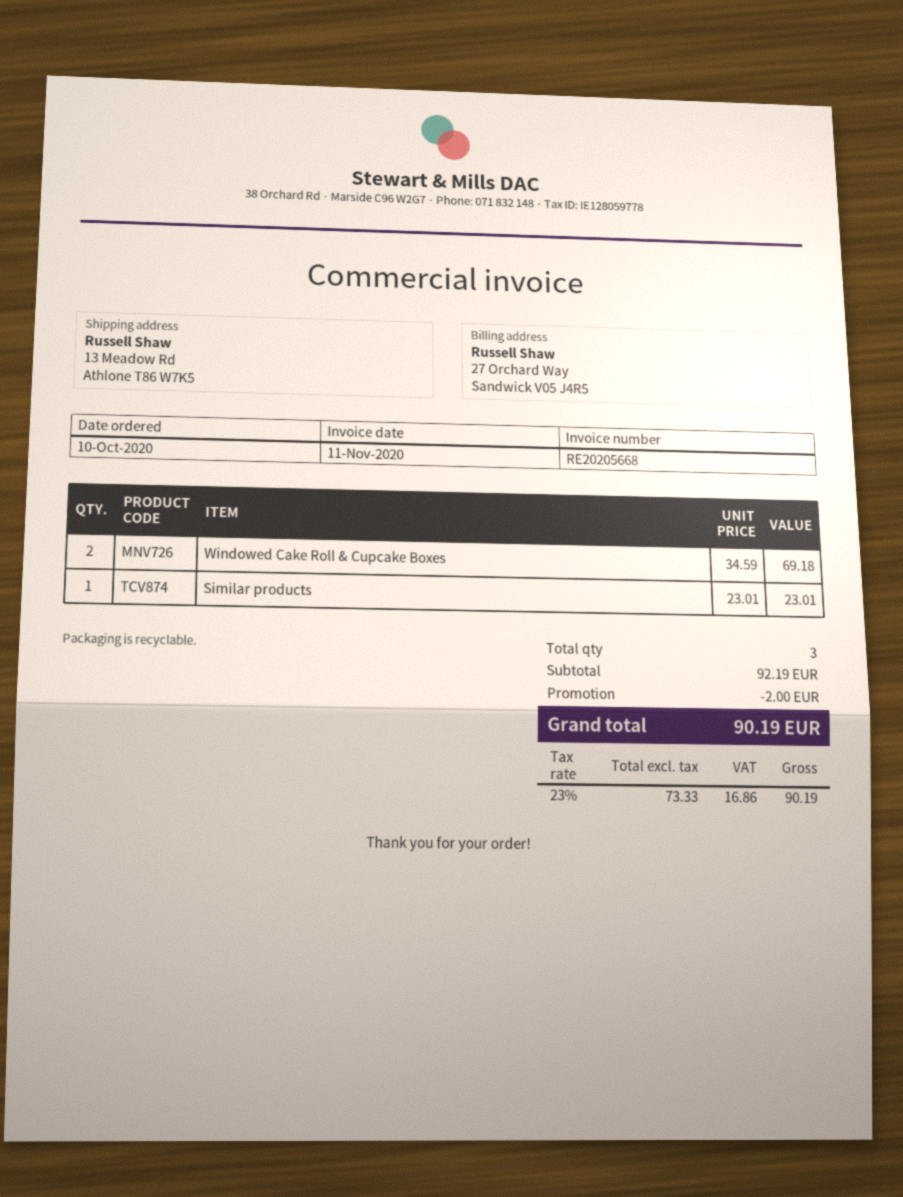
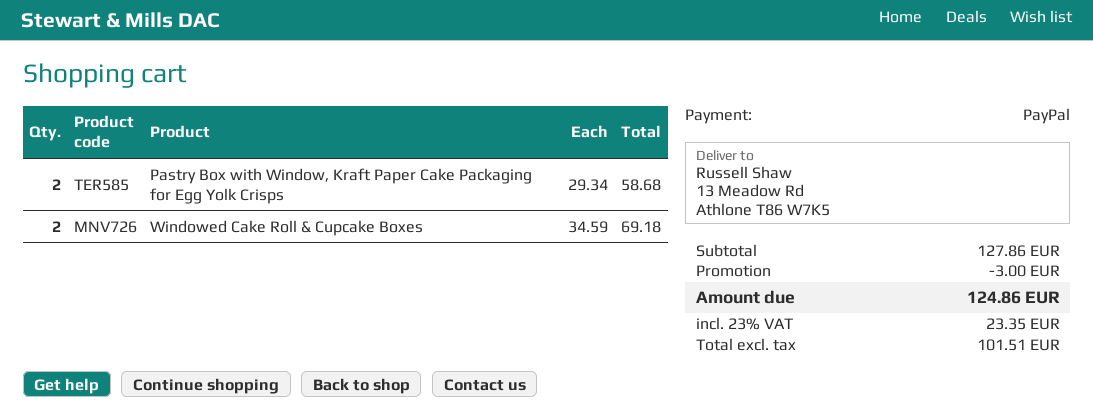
Similar products: 1 x 23.01 = 23.01 -> none
Pastry Box with Window, Kraft Paper Cake Packaging for Egg Yolk Crisps: none -> 2 x 29.34 = 58.68
subtotal: 92.19 -> 127.86
discount: 2.00 -> 3.00
net: 73.33 -> 101.51
tax: 23% = 16.86 -> 23% = 23.35
total: 90.19 -> 124.86

